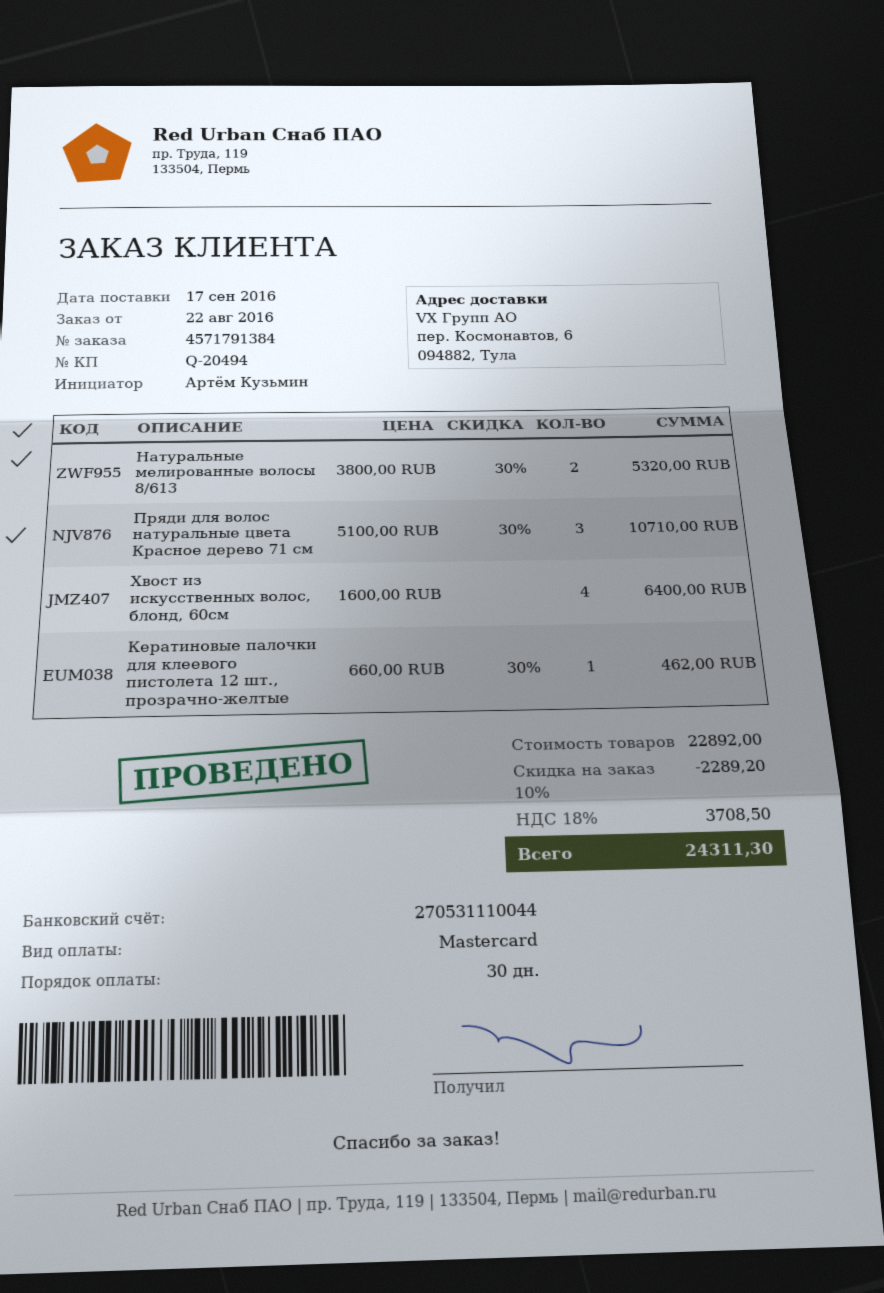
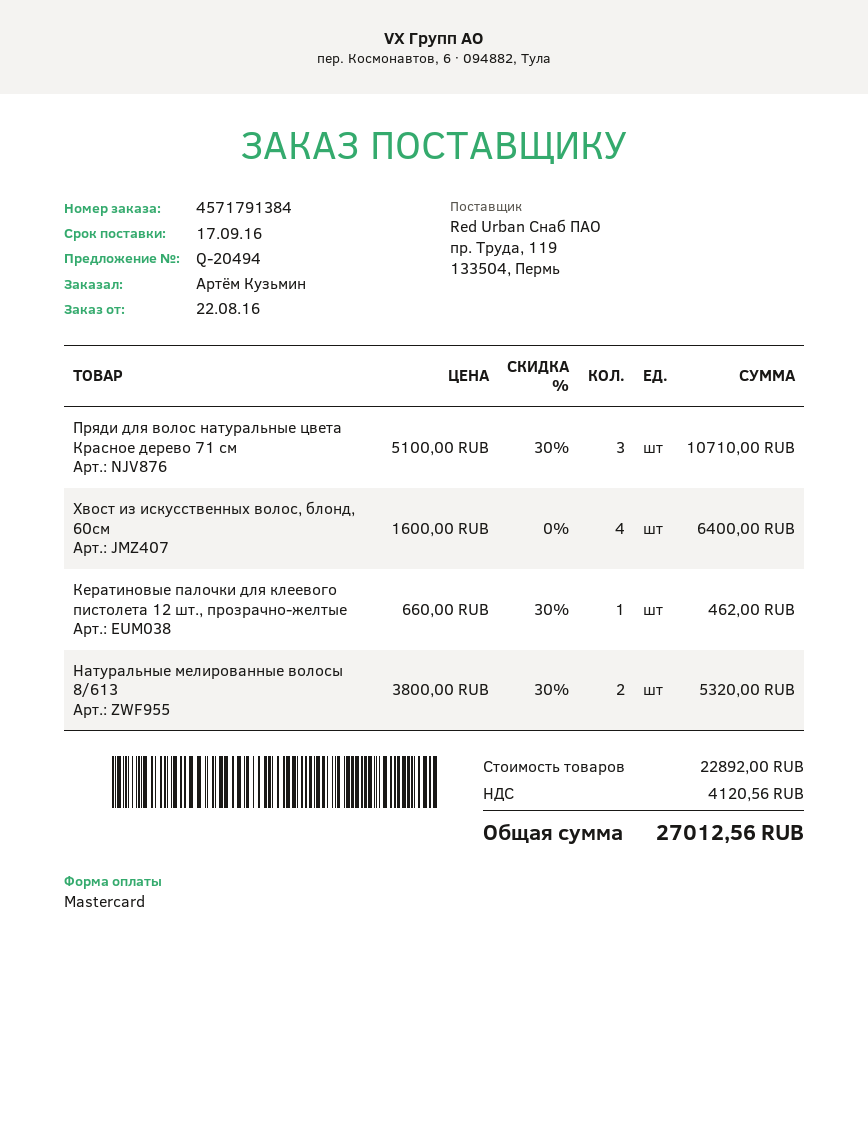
discount: 10% = 2289.20 -> none
tax: 3708.50 -> 4120.56
total: 24311.30 -> 27012.56

